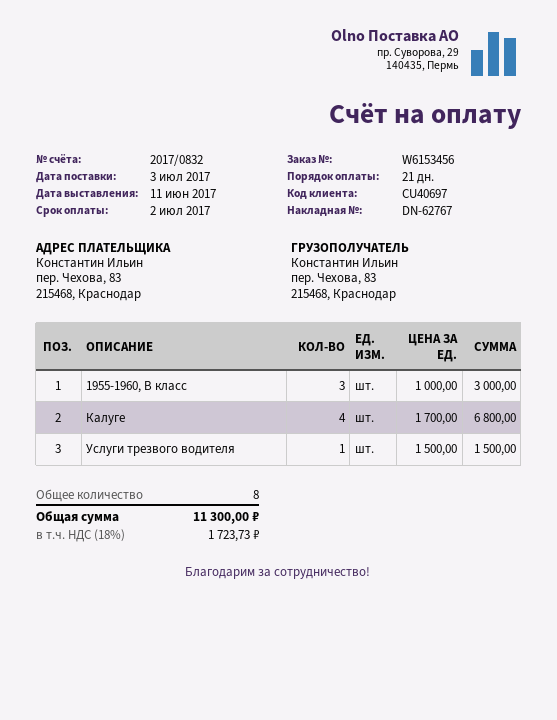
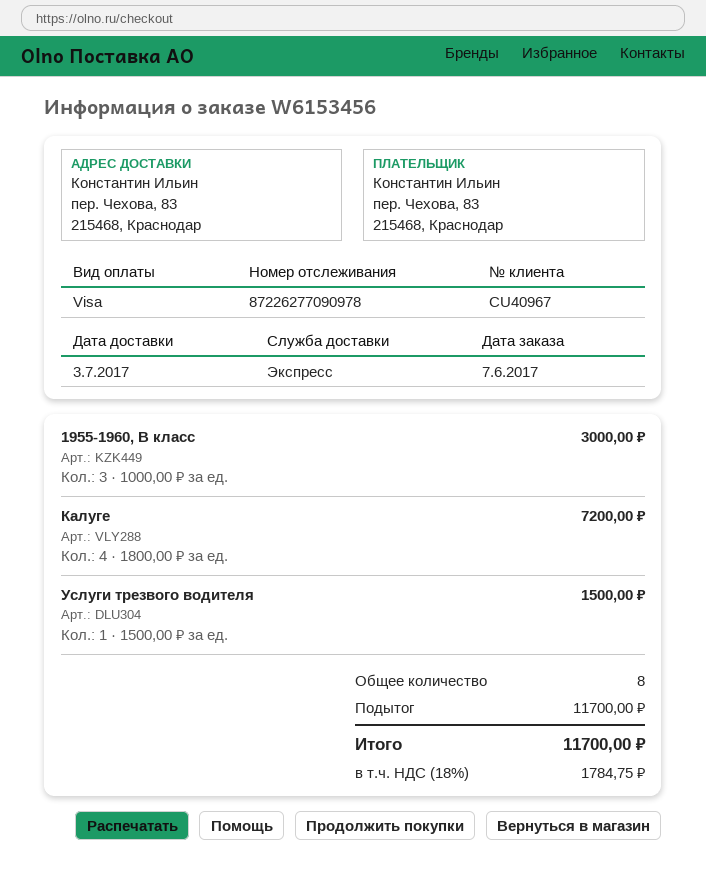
customer number: CU40697 -> CU40967
Калуге: 4 x 1700.00 = 6800.00 -> 4 x 1800.00 = 7200.00
tax: 18% = 1723.73 -> 18% = 1784.75
total: 11300.00 -> 11700.00

